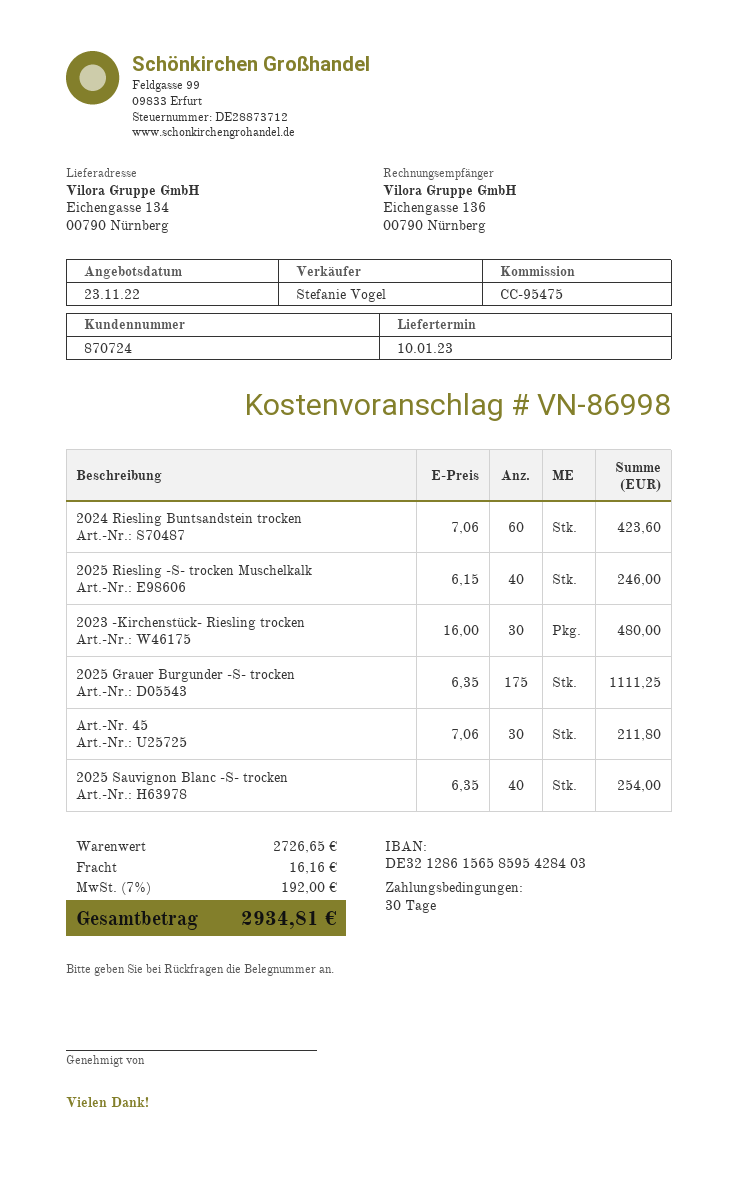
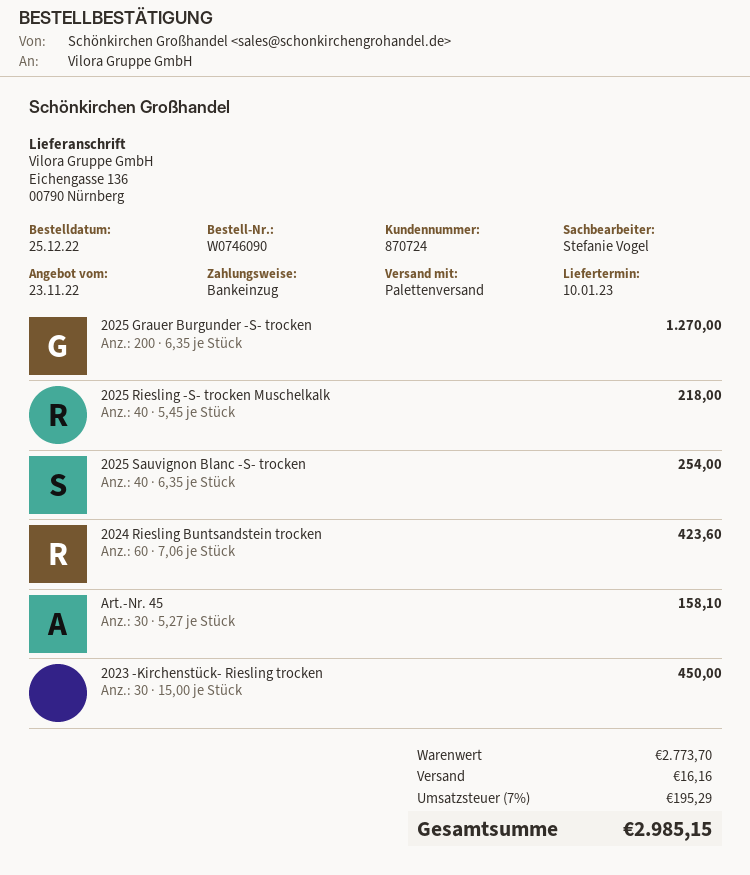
ship to: Eichengasse 134, 00790 Nürnberg -> Eichengasse 136, 00790 Nürnberg
2025 Riesling -S- trocken Muschelkalk: 40 x 6.15 = 246.00 -> 40 x 5.45 = 218.00
2023 -Kirchenstück- Riesling trocken: 30 x 16.00 = 480.00 -> 30 x 15.00 = 450.00
2025 Grauer Burgunder -S- trocken: 175 x 6.35 = 1111.25 -> 200 x 6.35 = 1270.00
Art.-Nr. 45: 30 x 7.06 = 211.80 -> 30 x 5.27 = 158.10
subtotal: 2726.65 -> 2773.70
tax: 7% = 192.00 -> 7% = 195.29
total: 2934.81 -> 2985.15

